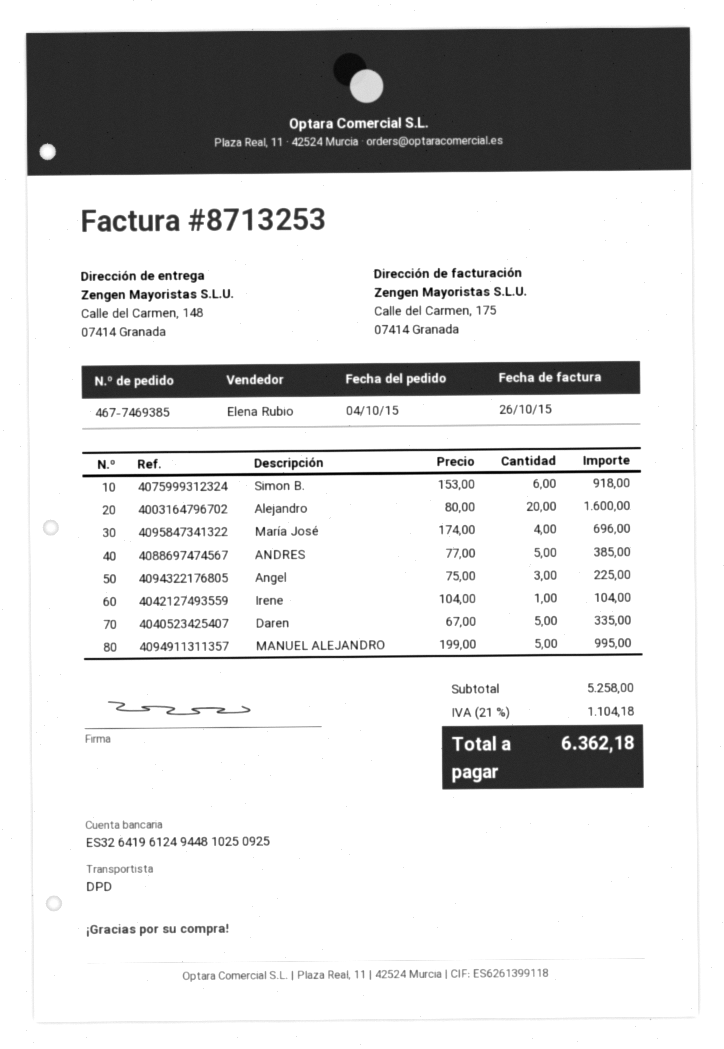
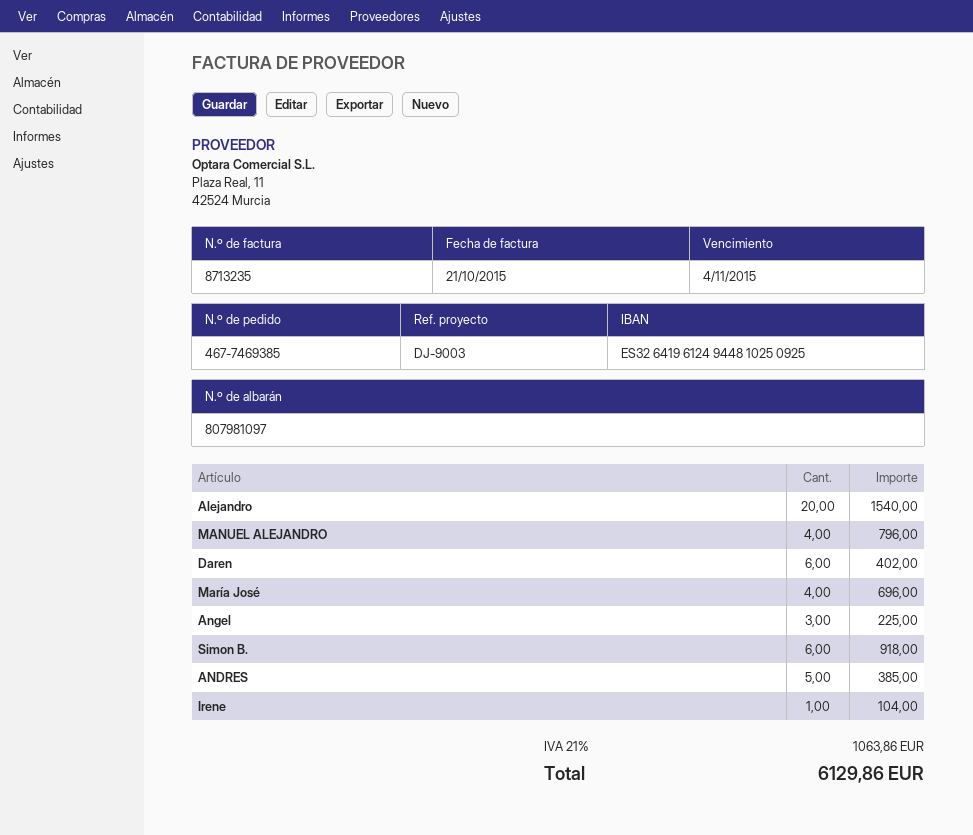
invoice number: 8713253 -> 8713235
invoice date: 2015-10-26 -> 2015-10-21
Alejandro: 20 for 1600.00 -> 20 for 1540.00
Daren: 5 for 335.00 -> 6 for 402.00
MANUEL ALEJANDRO: 5 for 995.00 -> 4 for 796.00
tax: 21% = 1104.18 -> 21% = 1063.86
total: 6362.18 -> 6129.86

